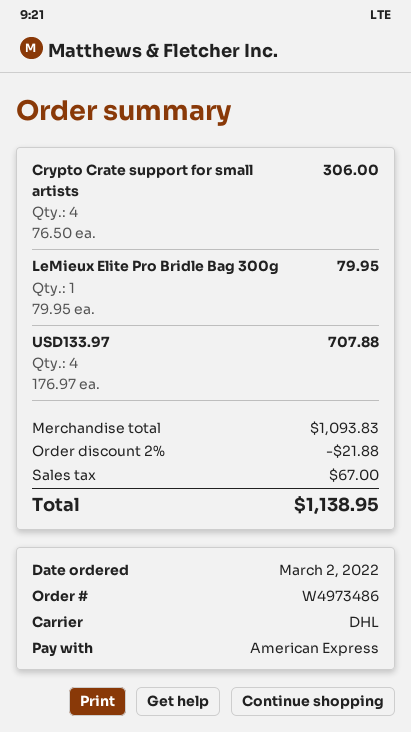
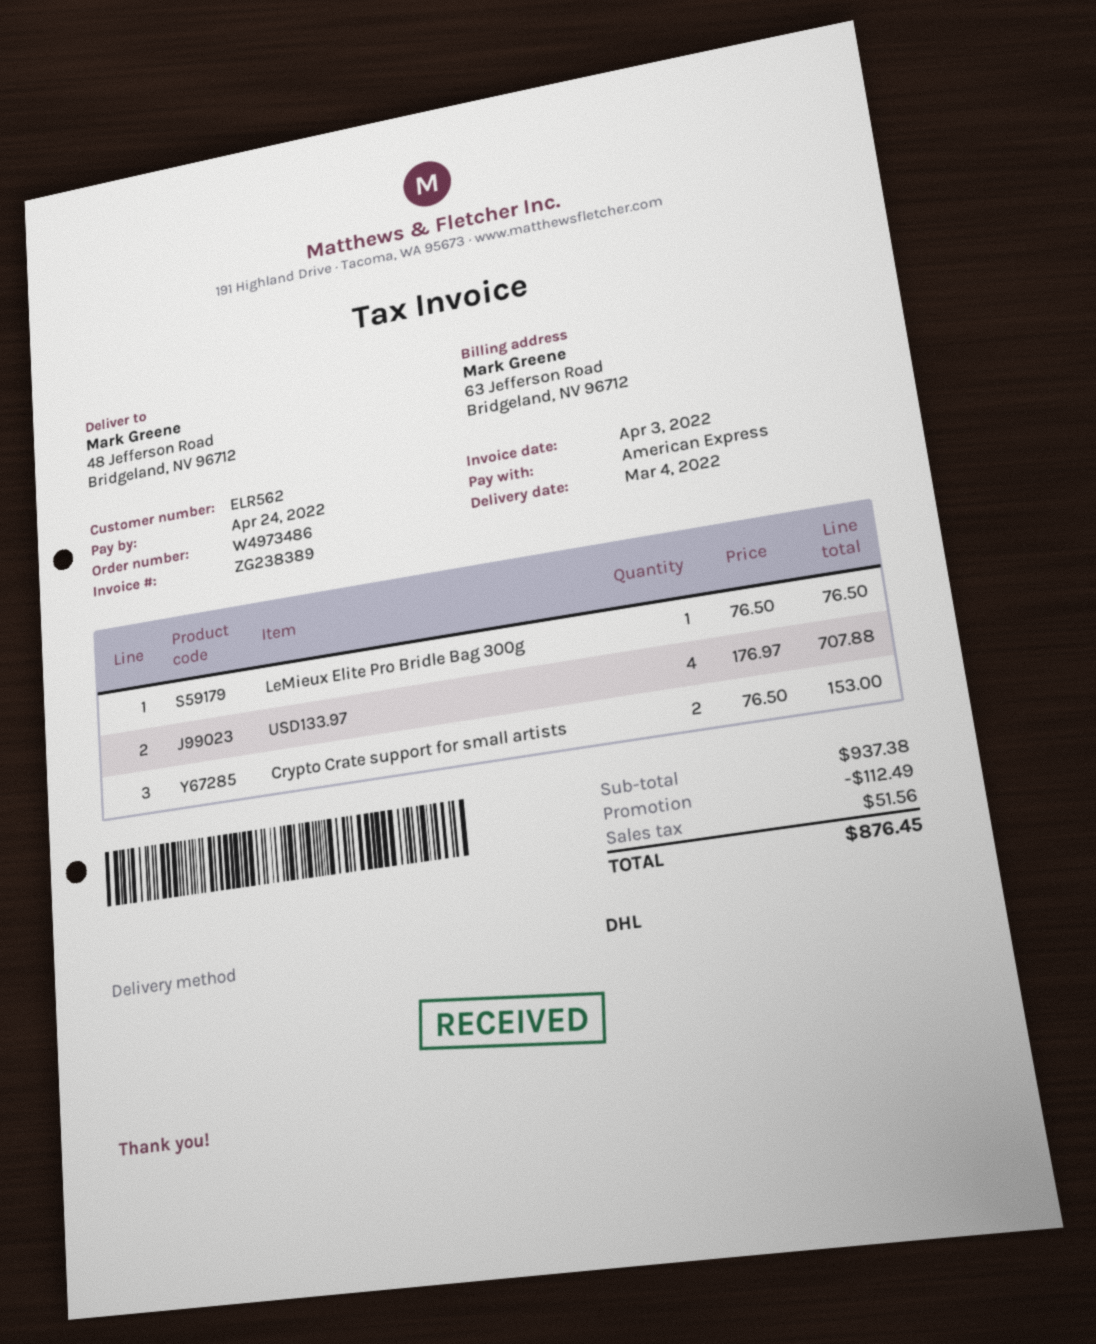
Crypto Crate support for small artists: 4 x 76.50 = 306.00 -> 2 x 76.50 = 153.00
LeMieux Elite Pro Bridle Bag 300g: 1 x 79.95 = 79.95 -> 1 x 76.50 = 76.50
subtotal: 1093.83 -> 937.38
discount: 21.88 -> 112.49
tax: 67.00 -> 51.56
total: 1138.95 -> 876.45

